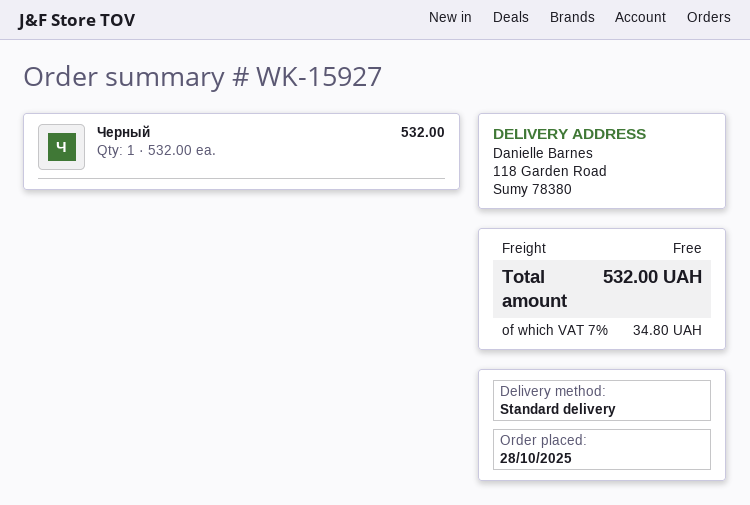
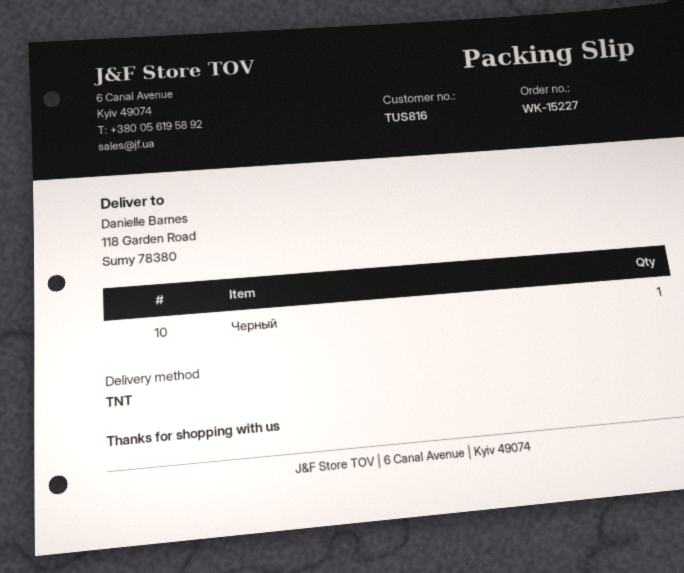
order number: WK-15927 -> WK-15227
shipping method: standard -> TNT

